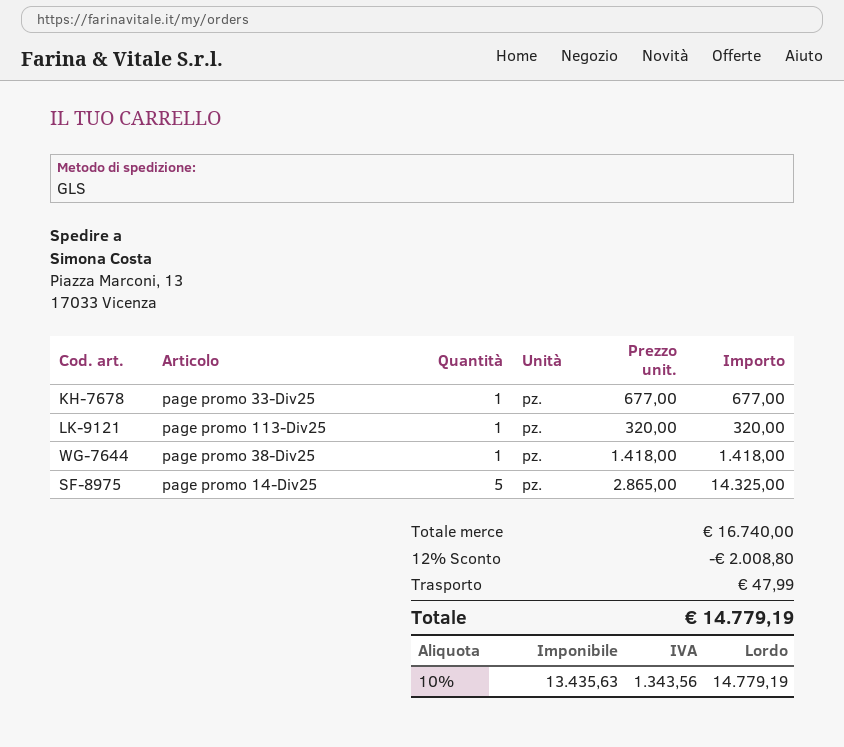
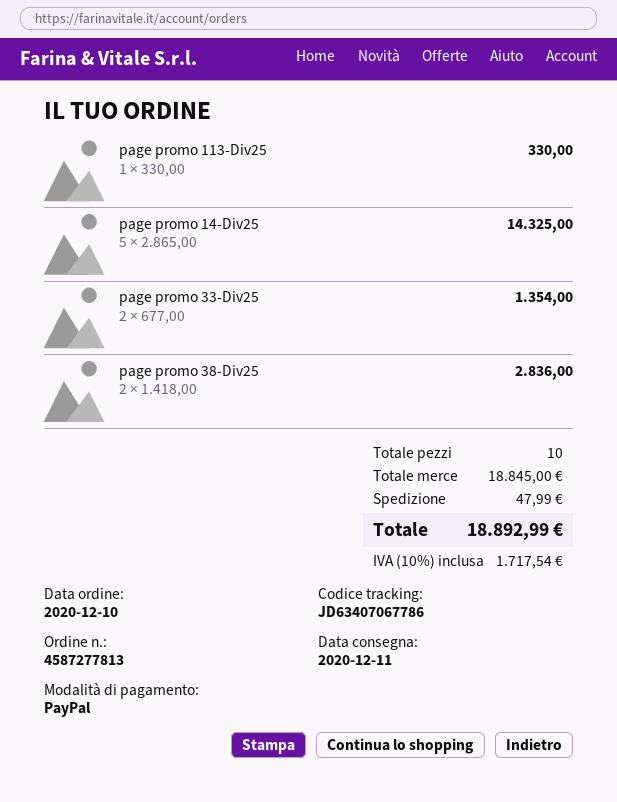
page promo 33-Div25: 1 x 677.00 = 677.00 -> 2 x 677.00 = 1354.00
page promo 113-Div25: 1 x 320.00 = 320.00 -> 1 x 330.00 = 330.00
page promo 38-Div25: 1 x 1418.00 = 1418.00 -> 2 x 1418.00 = 2836.00
subtotal: 16740.00 -> 18845.00
discount: 12% = 2008.80 -> none
tax: 10% = 1343.56 -> 10% = 1717.54
total: 14779.19 -> 18892.99

